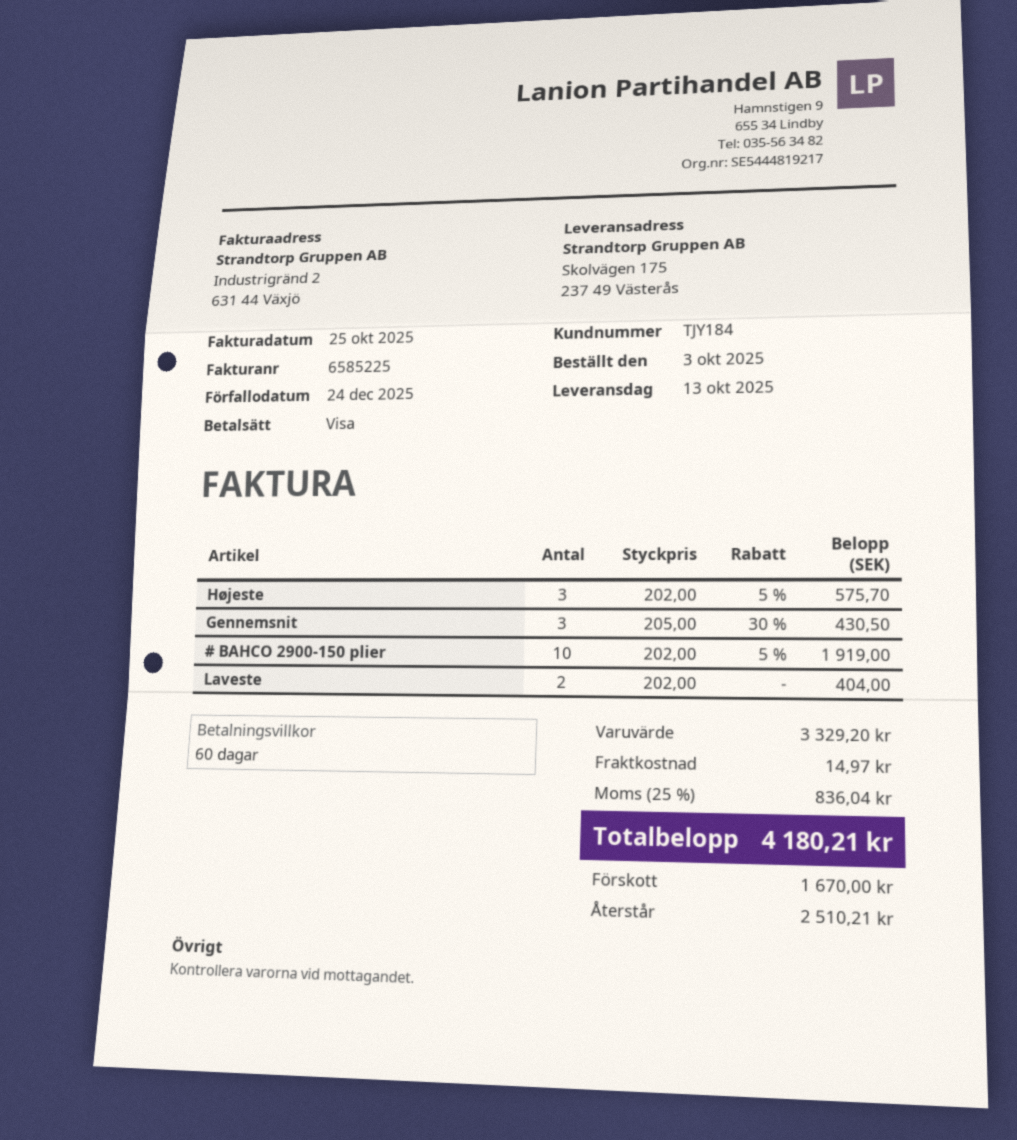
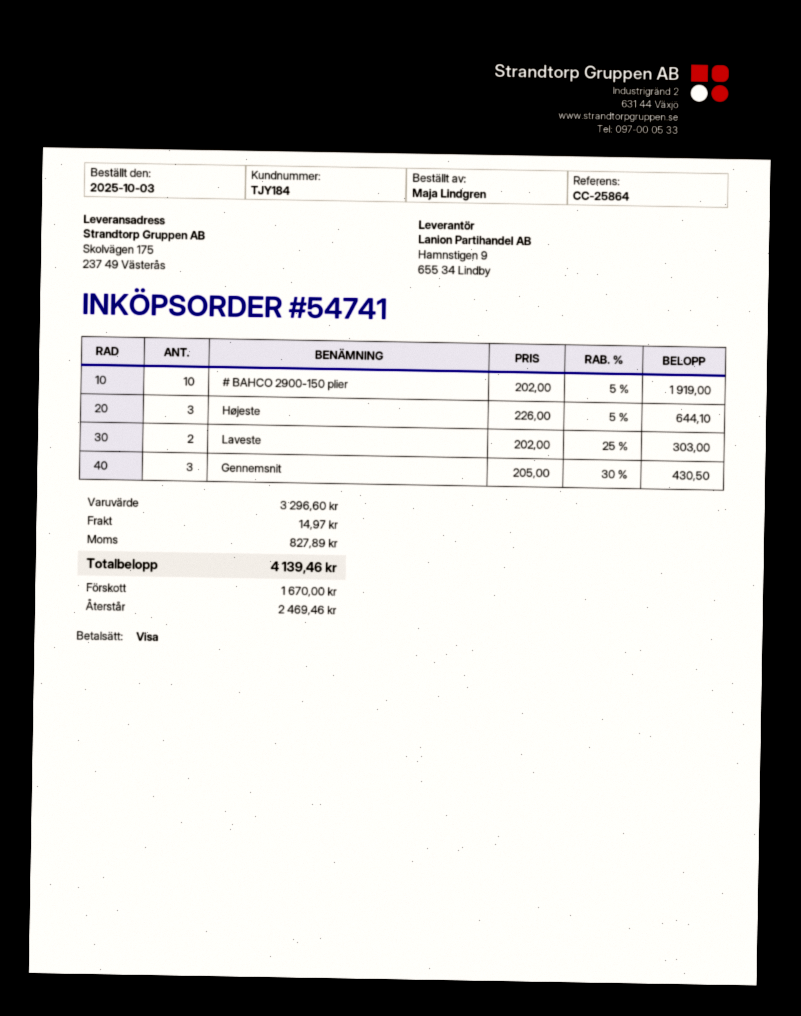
Højeste: 3 x 202.00 - 5% = 575.70 -> 3 x 226.00 - 5% = 644.10
Laveste: 2 x 202.00 = 404.00 -> 2 x 202.00 - 25% = 303.00
subtotal: 3329.20 -> 3296.60
tax: 836.04 -> 827.89
total: 4180.21 -> 4139.46
balance: 2510.21 -> 2469.46

